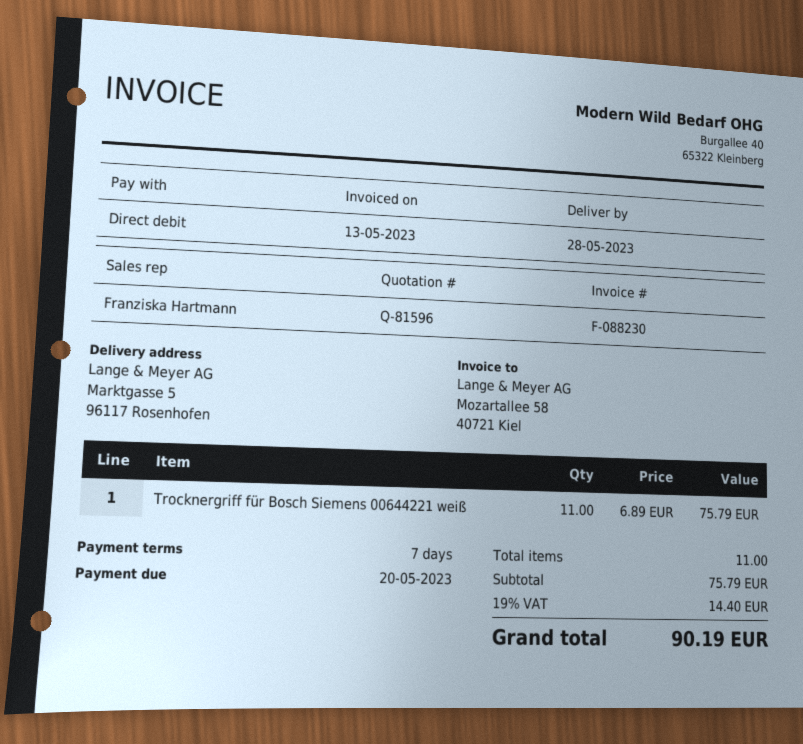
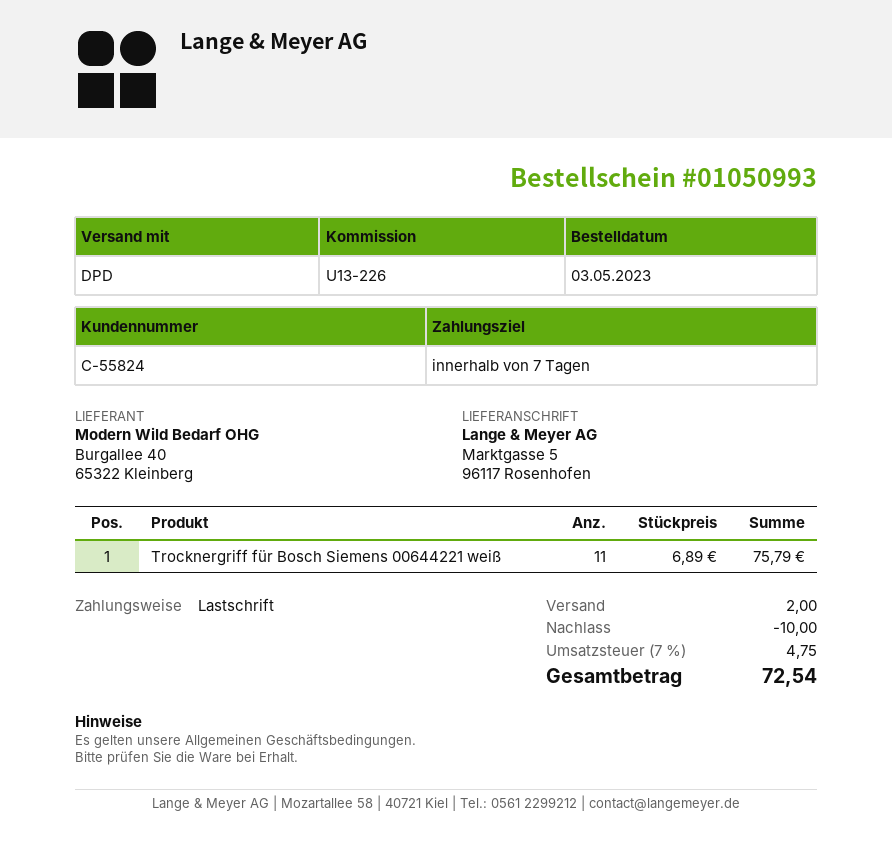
discount: none -> 10.00
shipping: none -> 2.00
tax: 19% = 14.40 -> 7% = 4.75
total: 90.19 -> 72.54

